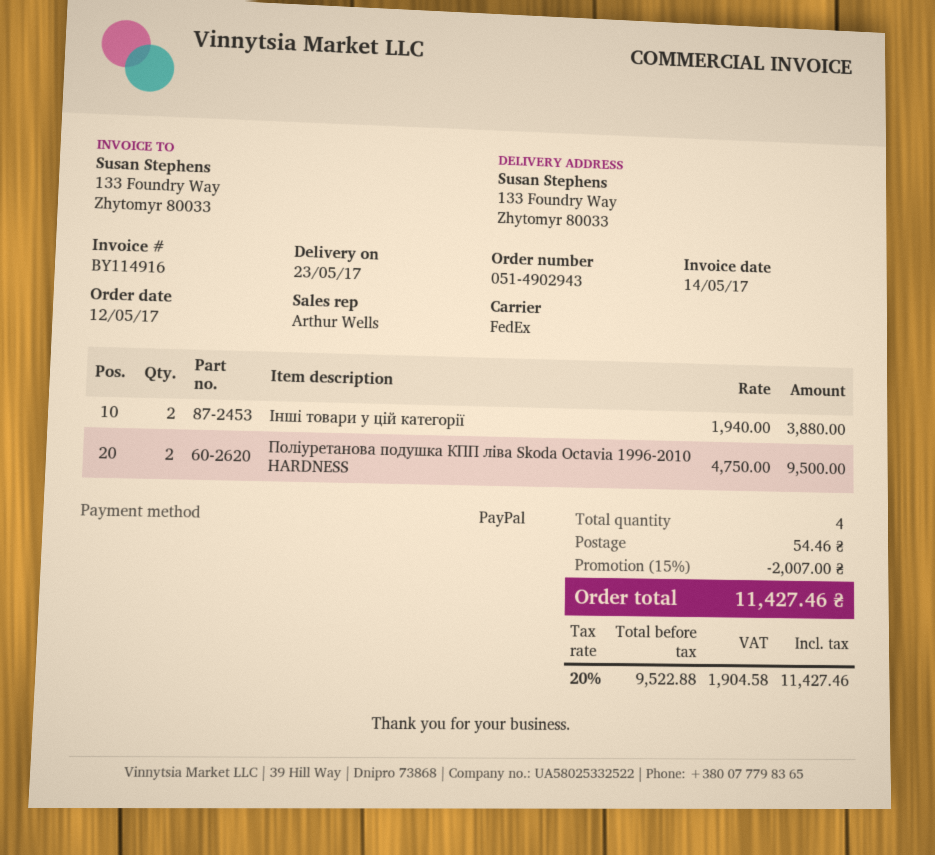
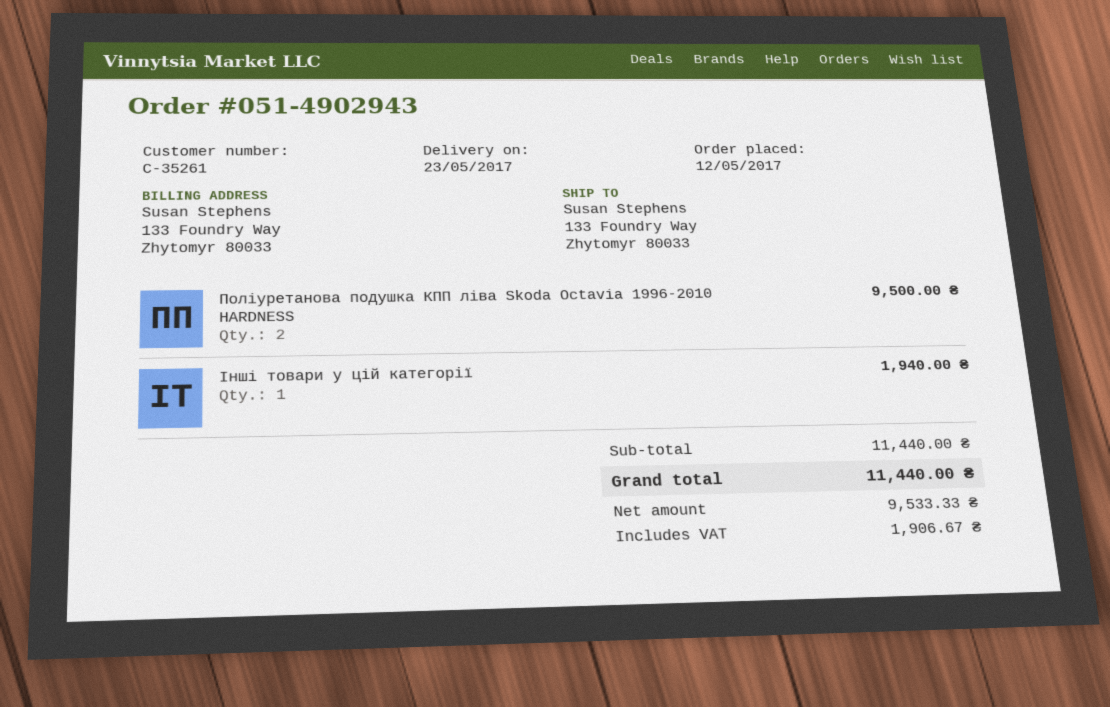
Інші товари у цій категорії: 2 for 3880.00 -> 1 for 1940.00
discount: 15% = 2007.00 -> none
shipping: 54.46 -> none
net: 9522.88 -> 9533.33
tax: 1904.58 -> 1906.67
total: 11427.46 -> 11440.00

